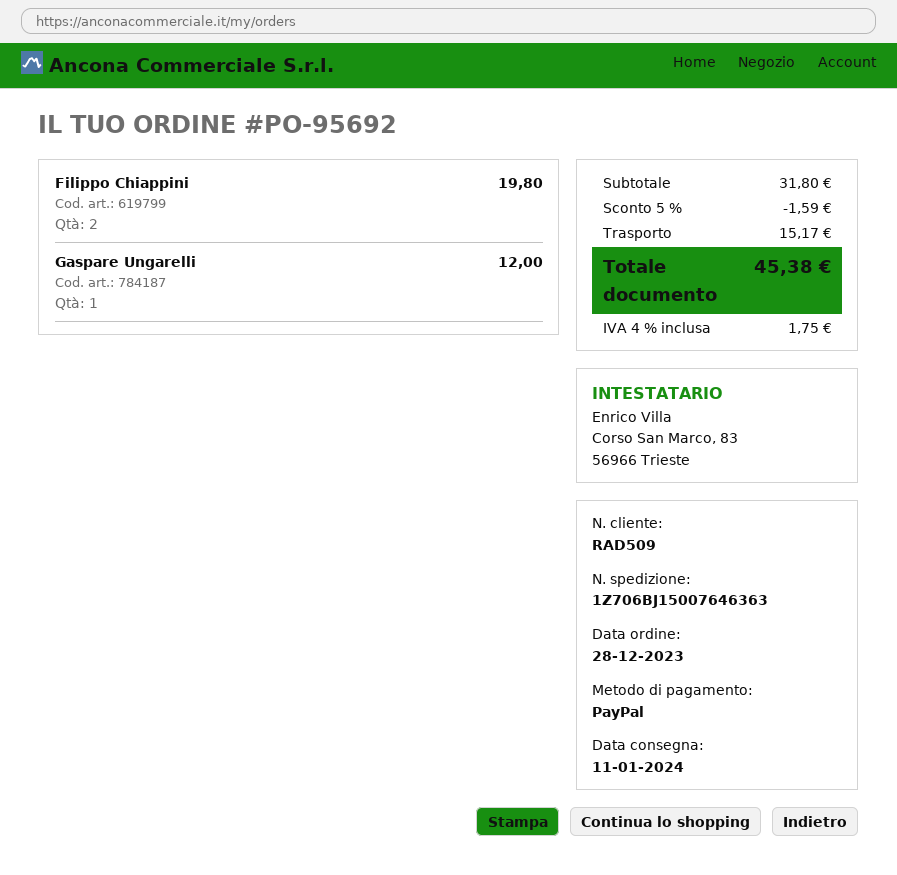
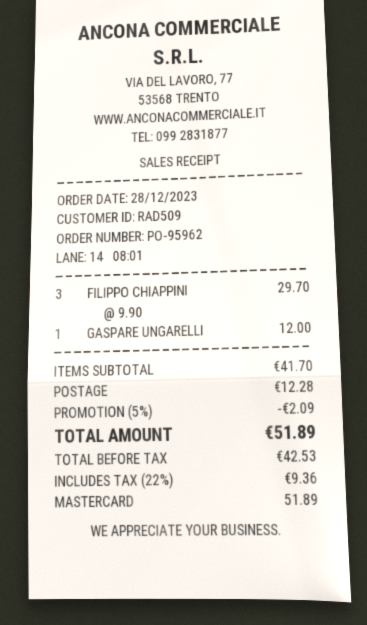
order number: PO-95692 -> PO-95962
payment method: PayPal -> Mastercard
Filippo Chiappini: 2 for 19.80 -> 3 for 29.70
subtotal: 31.80 -> 41.70
discount: 5% = 1.59 -> 5% = 2.09
shipping: 15.17 -> 12.28
tax: 4% = 1.75 -> 22% = 9.36
total: 45.38 -> 51.89

